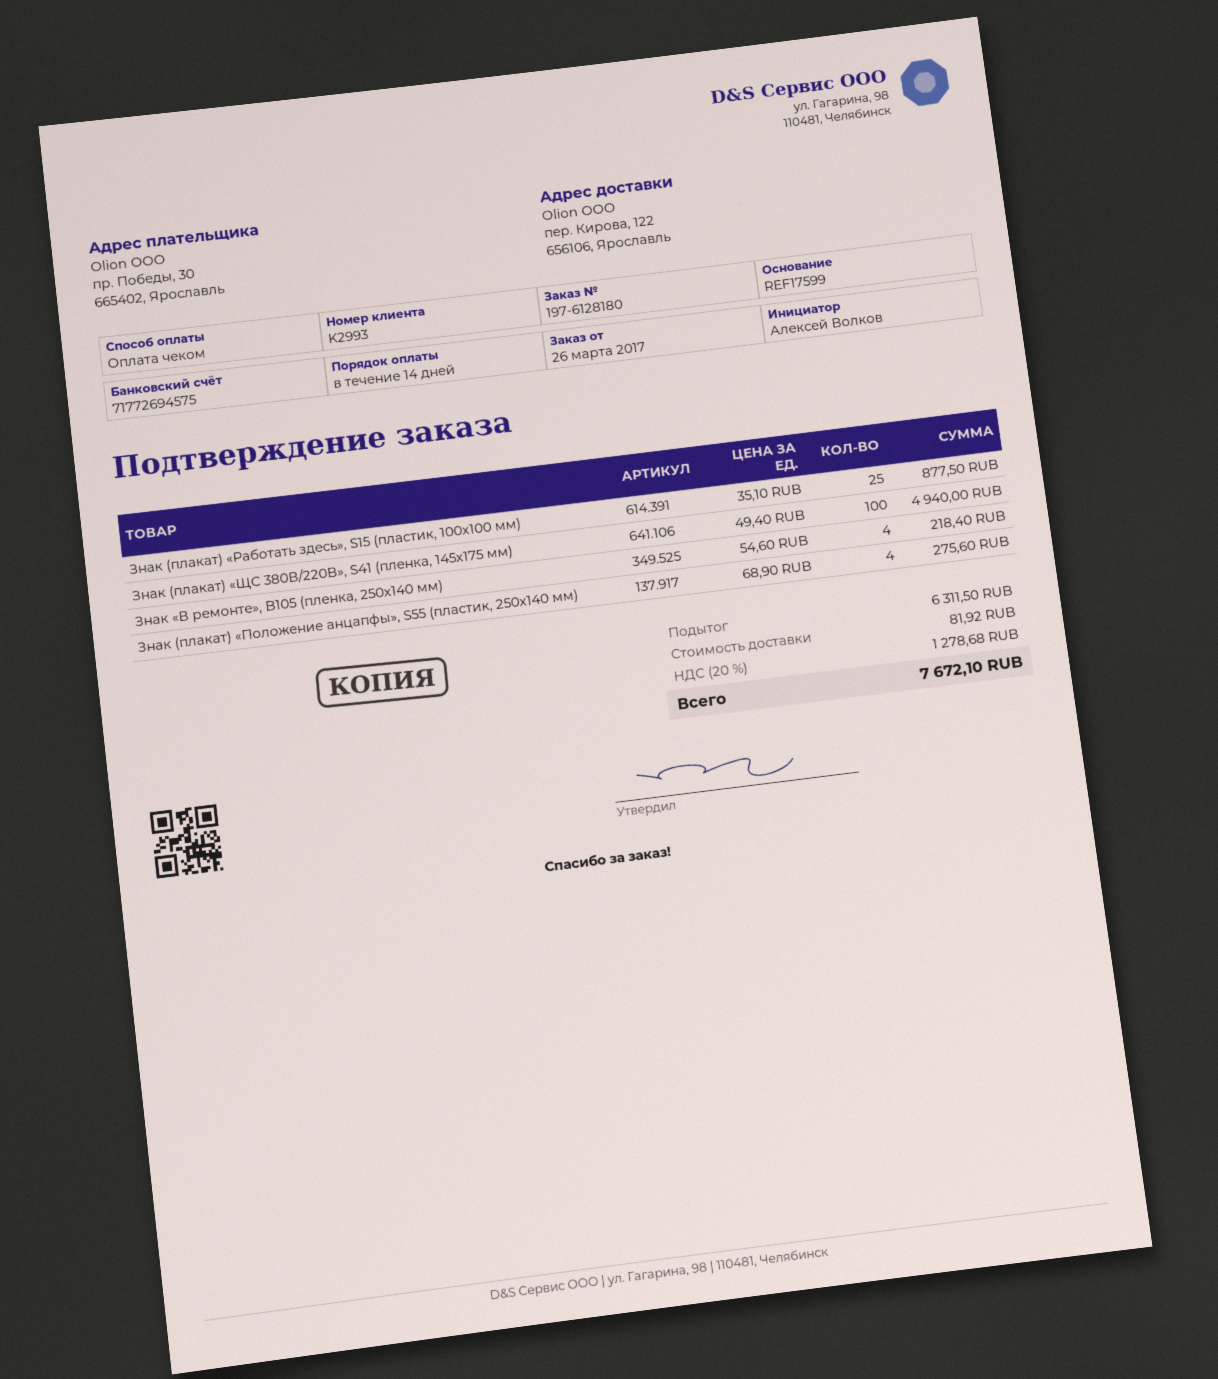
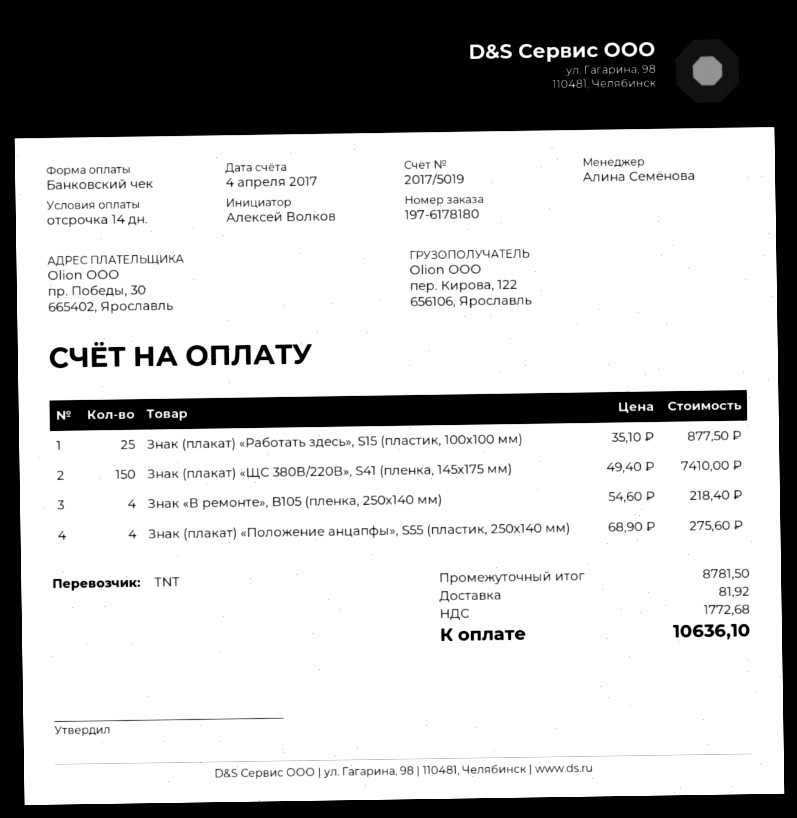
order number: 197-6128180 -> 197-6178180
Знак (плакат) «ЩС 380В/220В», S41 (пленка, 145х175 мм): 100 x 49.40 = 4940.00 -> 150 x 49.40 = 7410.00
subtotal: 6311.50 -> 8781.50
tax: 1278.68 -> 1772.68
total: 7672.10 -> 10636.10

